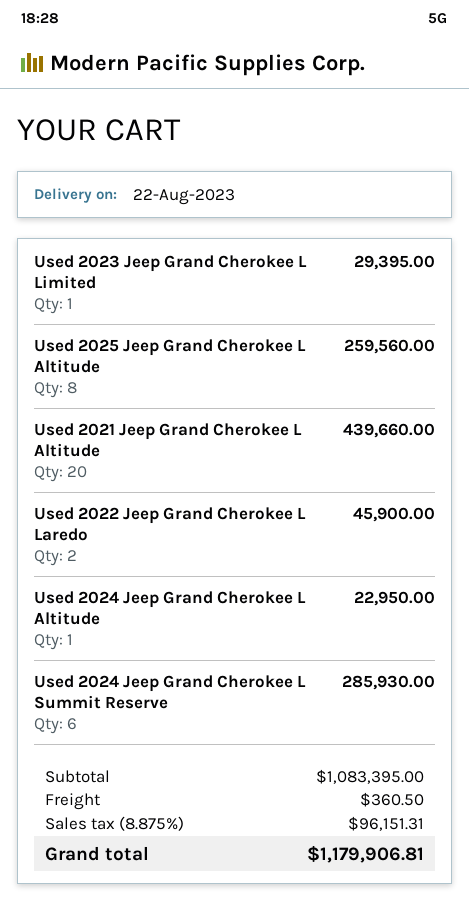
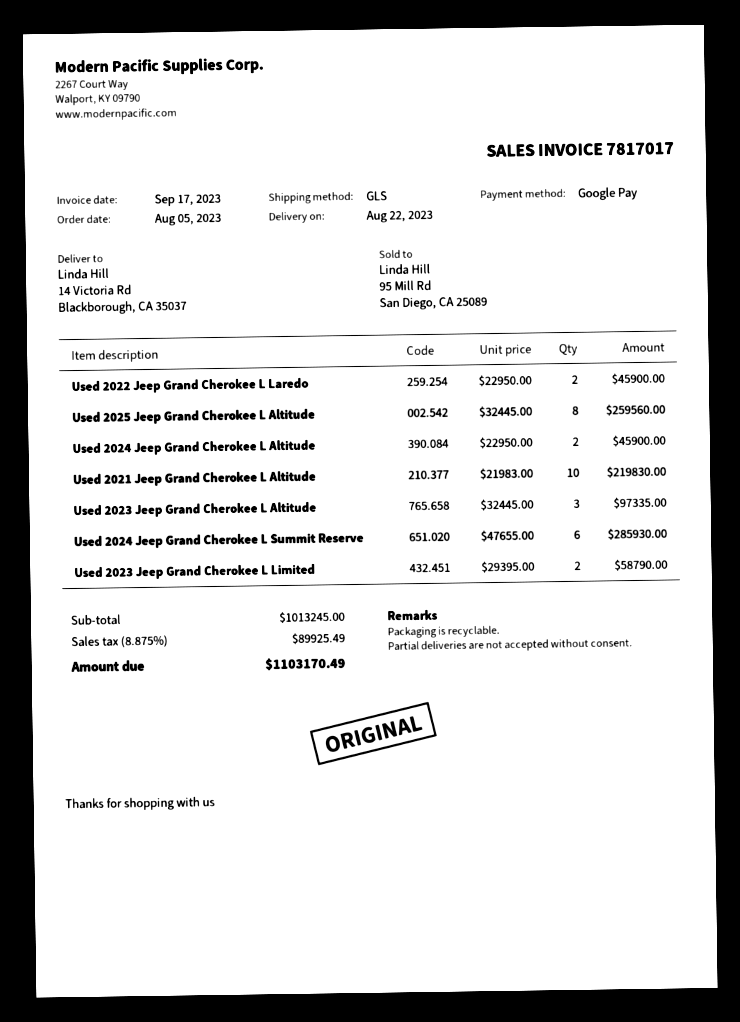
Used 2023 Jeep Grand Cherokee L Limited: 1 for 29395.00 -> 2 for 58790.00
Used 2021 Jeep Grand Cherokee L Altitude: 20 for 439660.00 -> 10 for 219830.00
Used 2024 Jeep Grand Cherokee L Altitude: 1 for 22950.00 -> 2 for 45900.00
Used 2023 Jeep Grand Cherokee L Altitude: none -> 3 for 97335.00
subtotal: 1083395.00 -> 1013245.00
shipping: 360.50 -> none
tax: 8.875% = 96151.31 -> 8.875% = 89925.49
total: 1179906.81 -> 1103170.49

